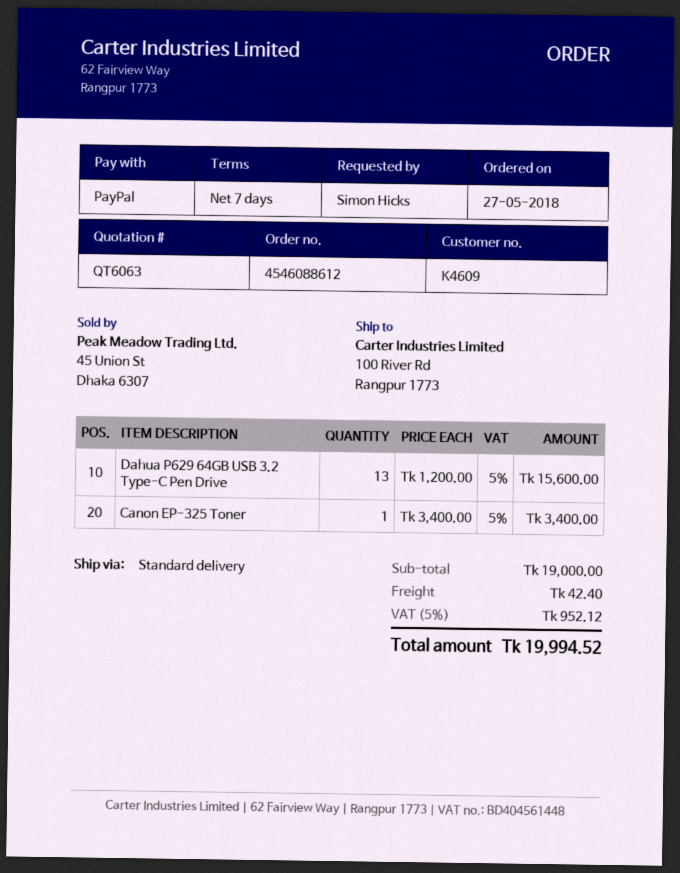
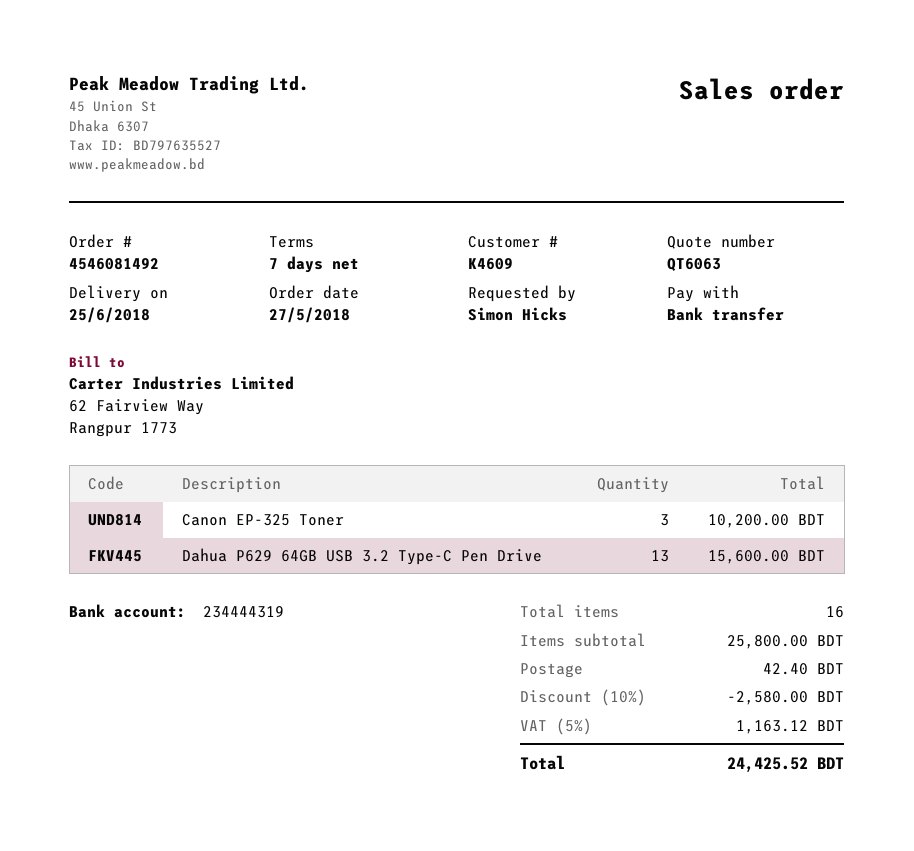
order number: 4546088612 -> 4546081492
payment method: PayPal -> bank transfer
Canon EP-325 Toner: 1 for 3400.00 -> 3 for 10200.00
subtotal: 19000.00 -> 25800.00
discount: none -> 10% = 2580.00
tax: 5% = 952.12 -> 5% = 1163.12
total: 19994.52 -> 24425.52

